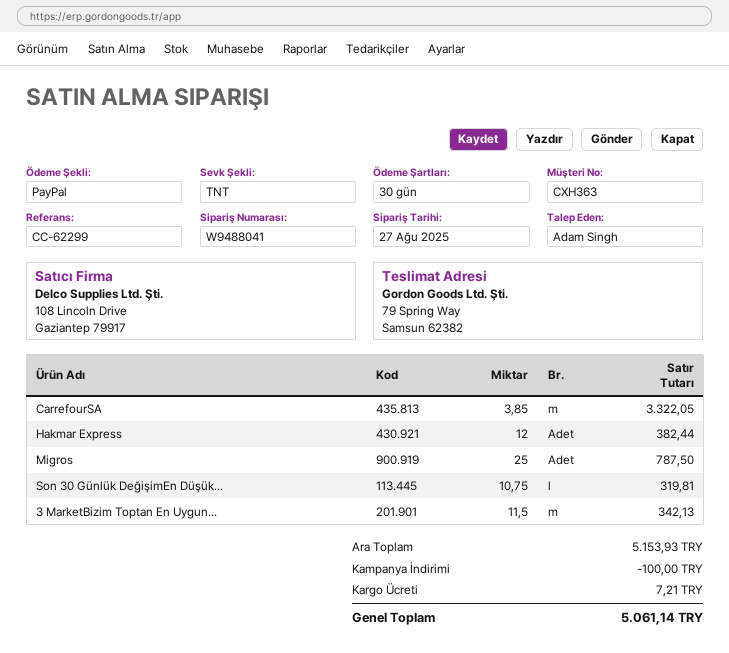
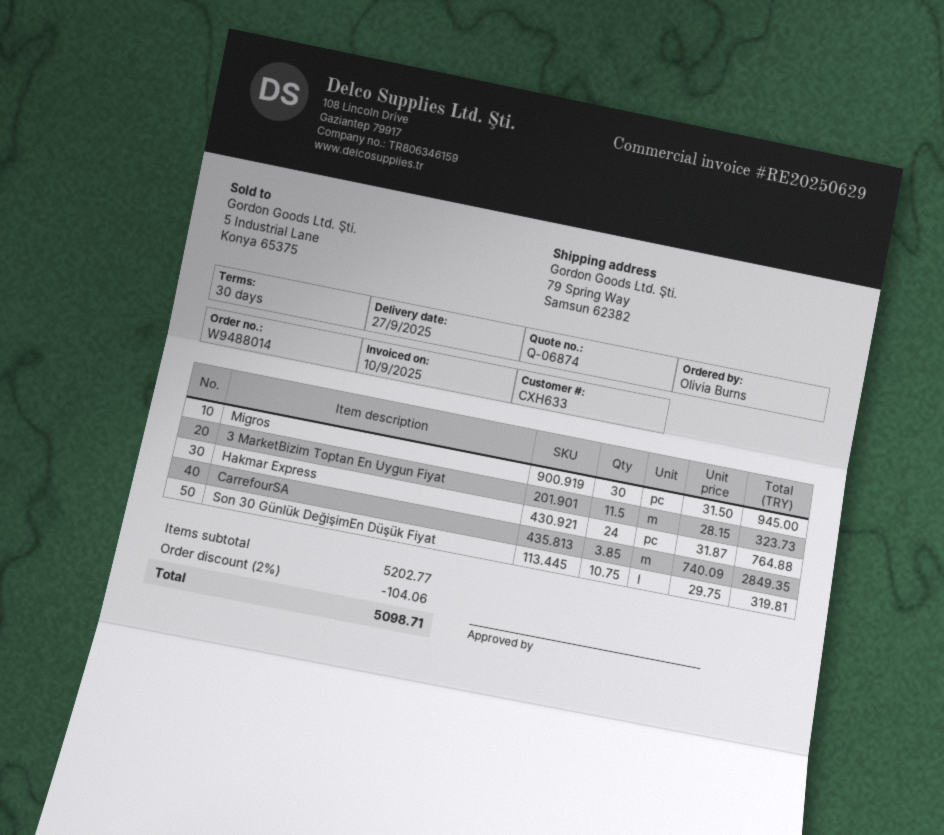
order number: W9488041 -> W9488014
customer number: CXH363 -> CXH633
ordered by: Adam Singh -> Olivia Burns
CarrefourSA: 3.85 for 3322.05 -> 3.85 for 2849.35
Hakmar Express: 12 for 382.44 -> 24 for 764.88
Migros: 25 for 787.50 -> 30 for 945.00
3 MarketBizim Toptan En Uygun...: 11.5 for 342.13 -> 11.5 for 323.73
subtotal: 5153.93 -> 5202.77
discount: 100.00 -> 104.06
shipping: 7.21 -> none
total: 5061.14 -> 5098.71

